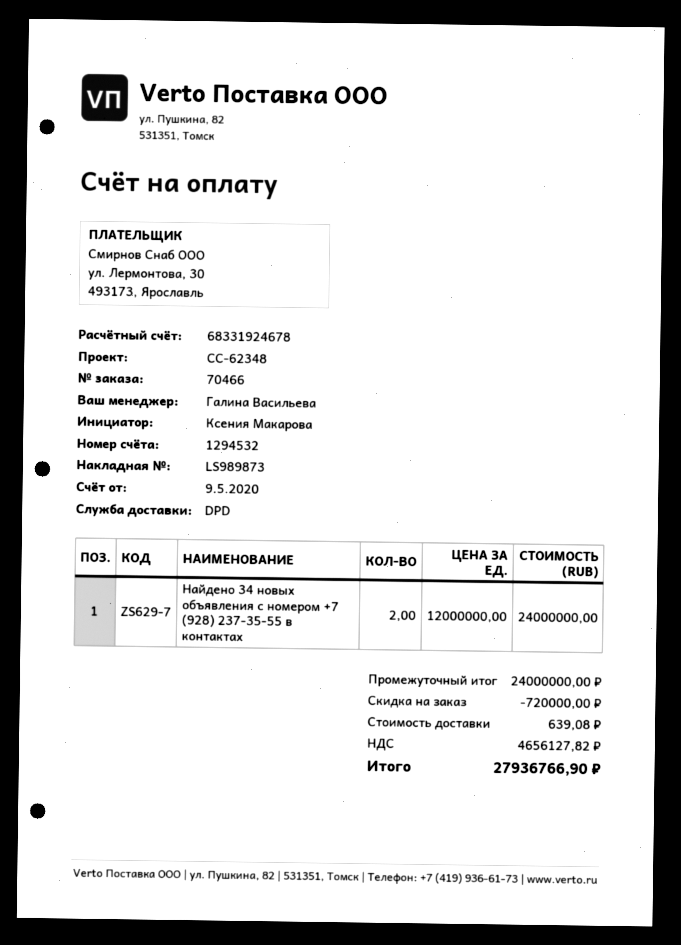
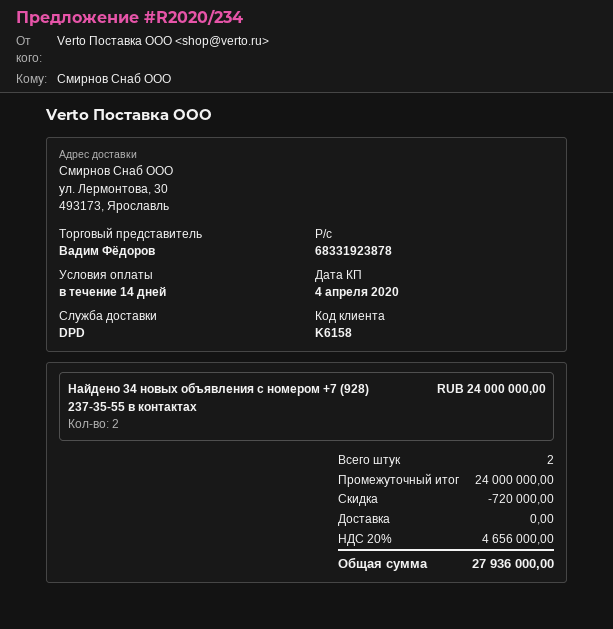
sales rep: Галина Васильева -> Вадим Фёдоров
bank account: 68331924678 -> 68331923878
shipping: 639.08 -> 0.00
tax: 4656127.82 -> 4656000.00
total: 27936766.90 -> 27936000.00

